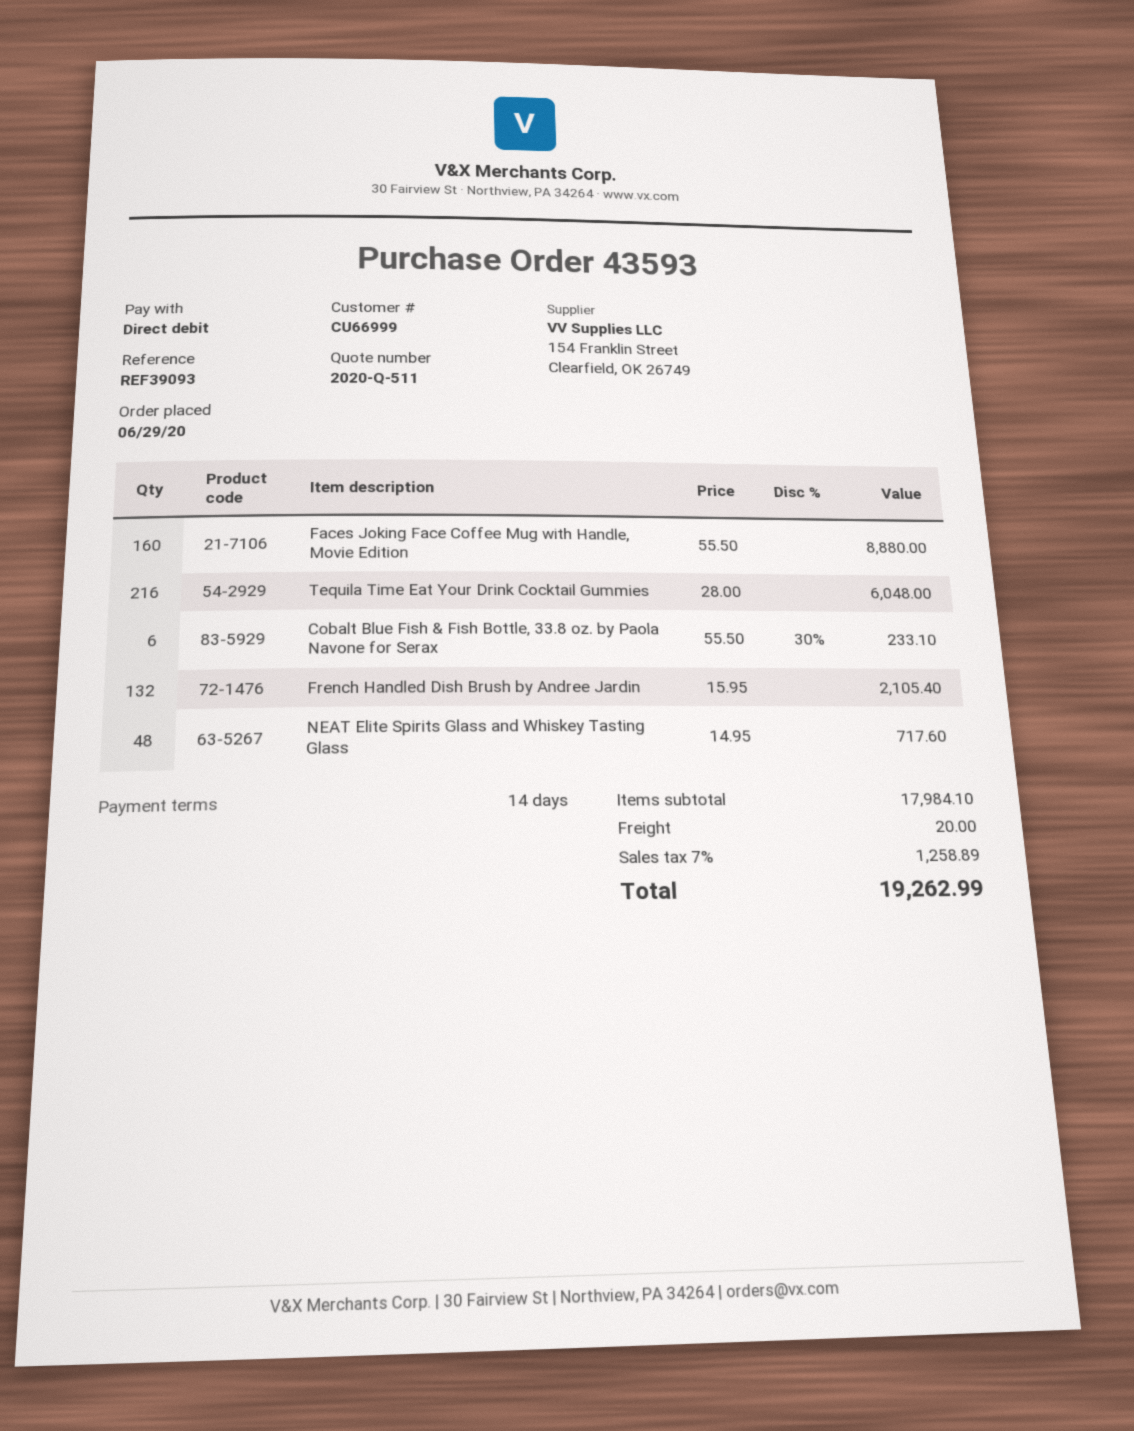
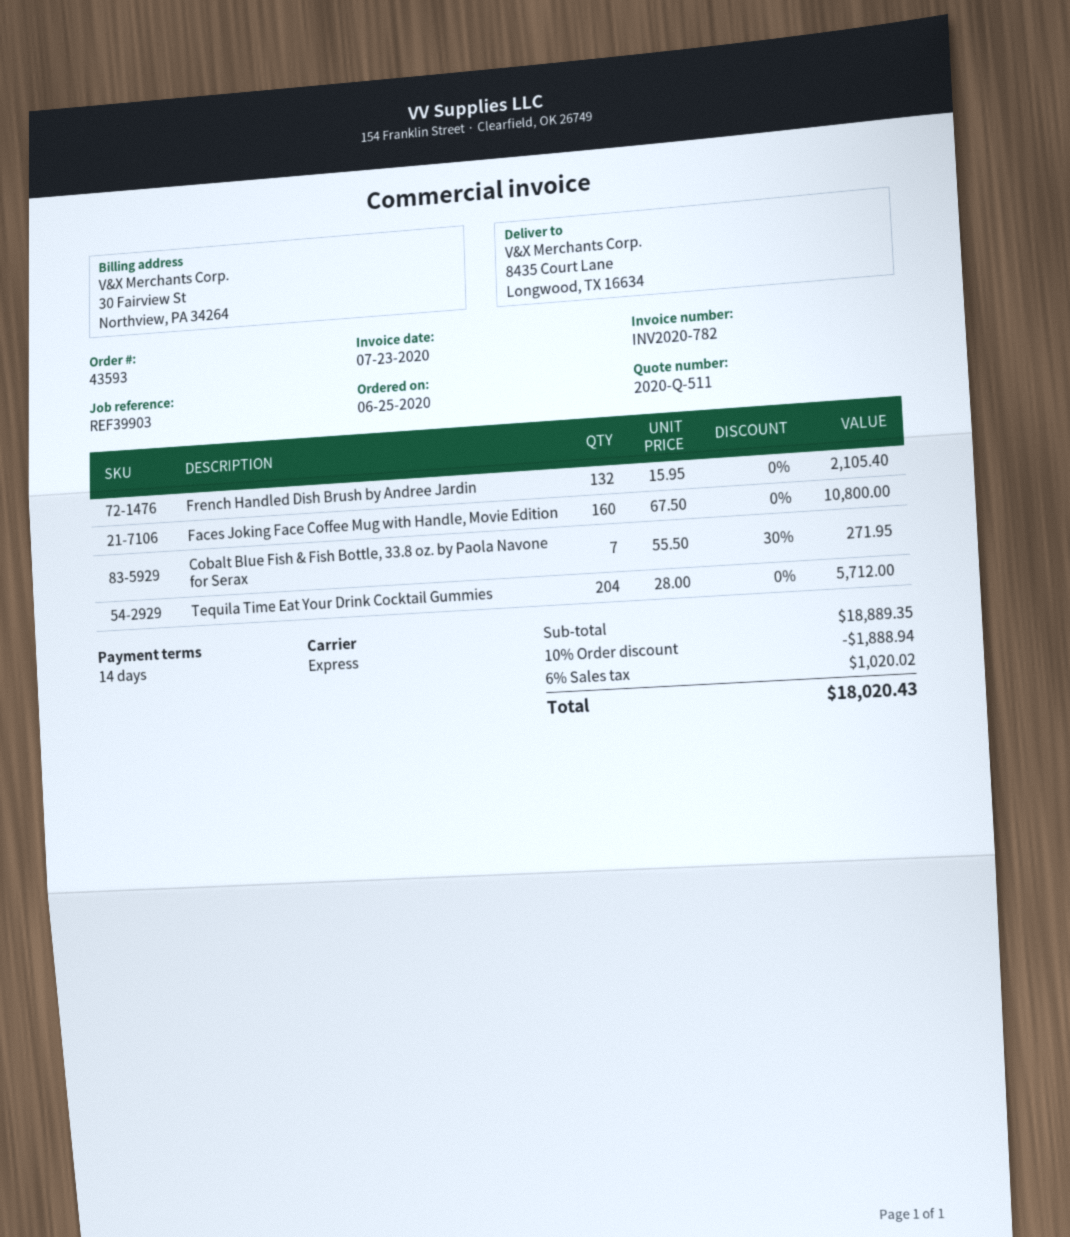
order date: 2020-06-29 -> 2020-06-25
reference: REF39093 -> REF39903
Faces Joking Face Coffee Mug with Handle, Movie Edition: 160 x 55.50 = 8880.00 -> 160 x 67.50 = 10800.00
Tequila Time Eat Your Drink Cocktail Gummies: 216 x 28.00 = 6048.00 -> 204 x 28.00 = 5712.00
Cobalt Blue Fish & Fish Bottle, 33.8 oz. by Paola Navone for Serax: 6 x 55.50 - 30% = 233.10 -> 7 x 55.50 - 30% = 271.95
NEAT Elite Spirits Glass and Whiskey Tasting Glass: 48 x 14.95 = 717.60 -> none
subtotal: 17984.10 -> 18889.35
discount: none -> 10% = 1888.94
shipping: 20.00 -> none
tax: 7% = 1258.89 -> 6% = 1020.02
total: 19262.99 -> 18020.43

